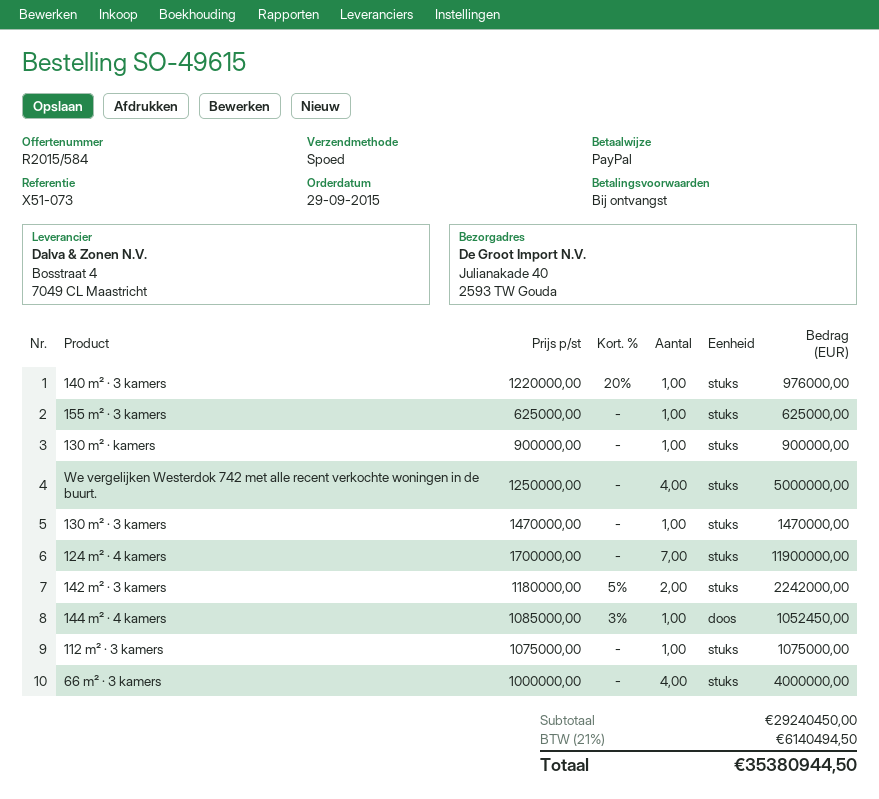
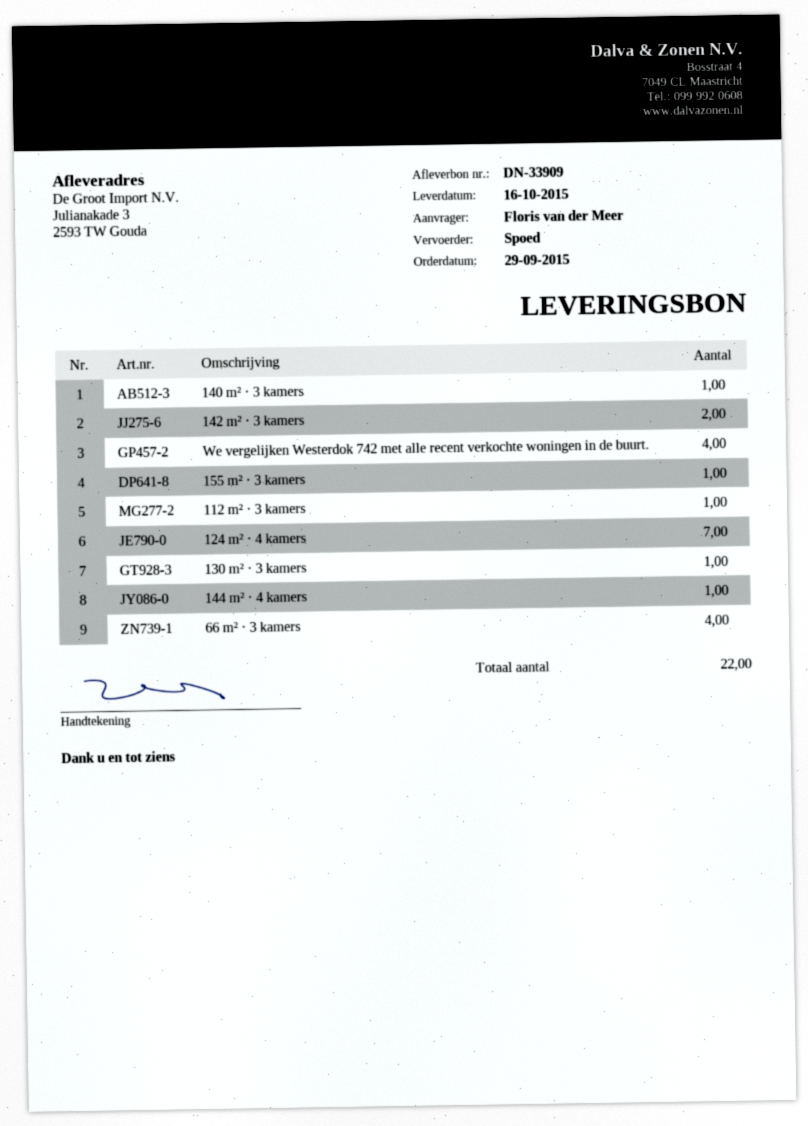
ship to: Julianakade 40, 2593 TW Gouda -> Julianakade 3, 2593 TW Gouda
130 m² · kamers: 1 -> none

